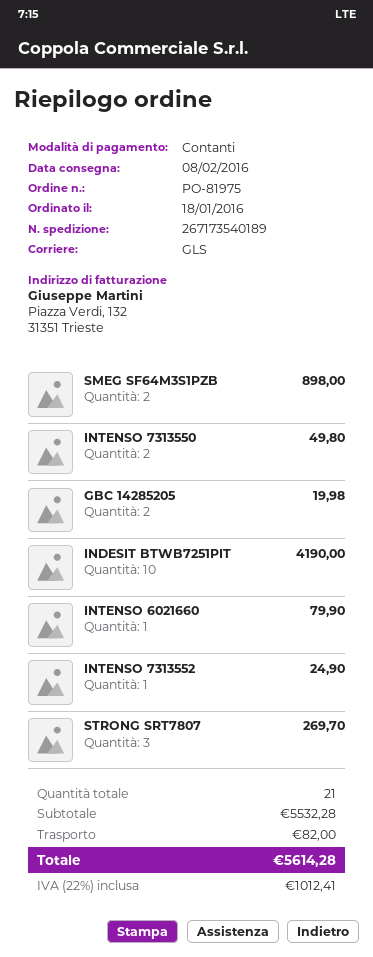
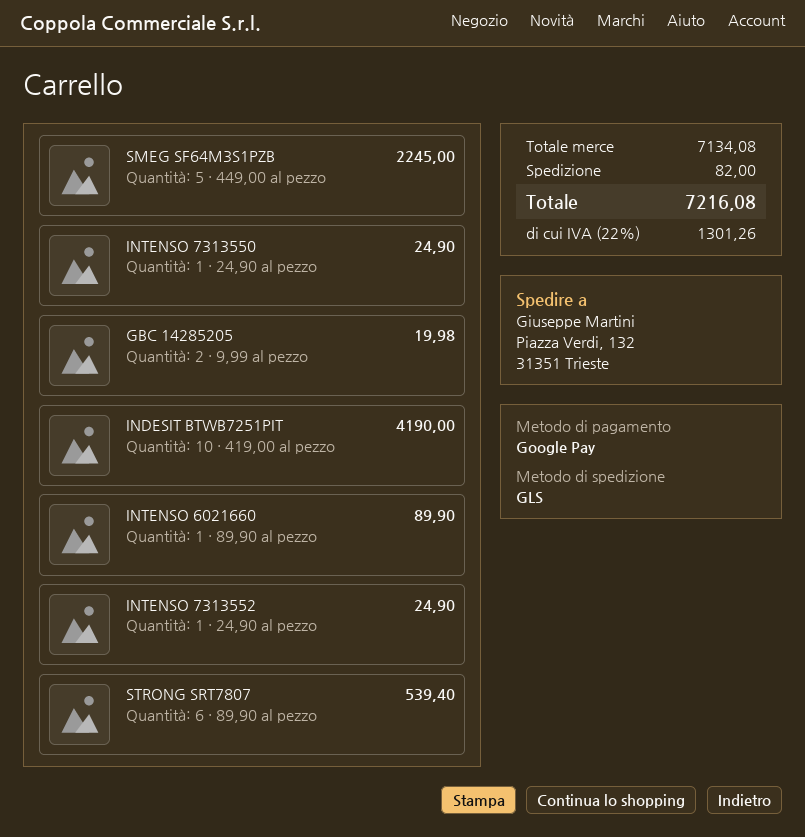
payment method: cash -> Google Pay
SMEG SF64M3S1PZB: 2 for 898.00 -> 5 for 2245.00
INTENSO 7313550: 2 for 49.80 -> 1 for 24.90
INTENSO 6021660: 1 for 79.90 -> 1 for 89.90
STRONG SRT7807: 3 for 269.70 -> 6 for 539.40
subtotal: 5532.28 -> 7134.08
tax: 22% = 1012.41 -> 22% = 1301.26
total: 5614.28 -> 7216.08

